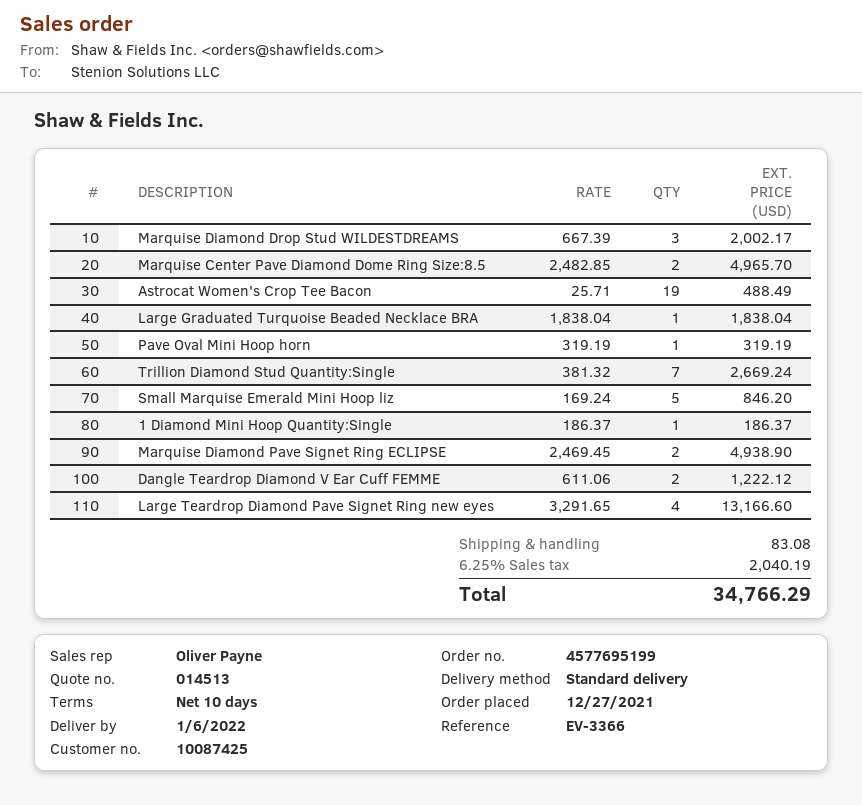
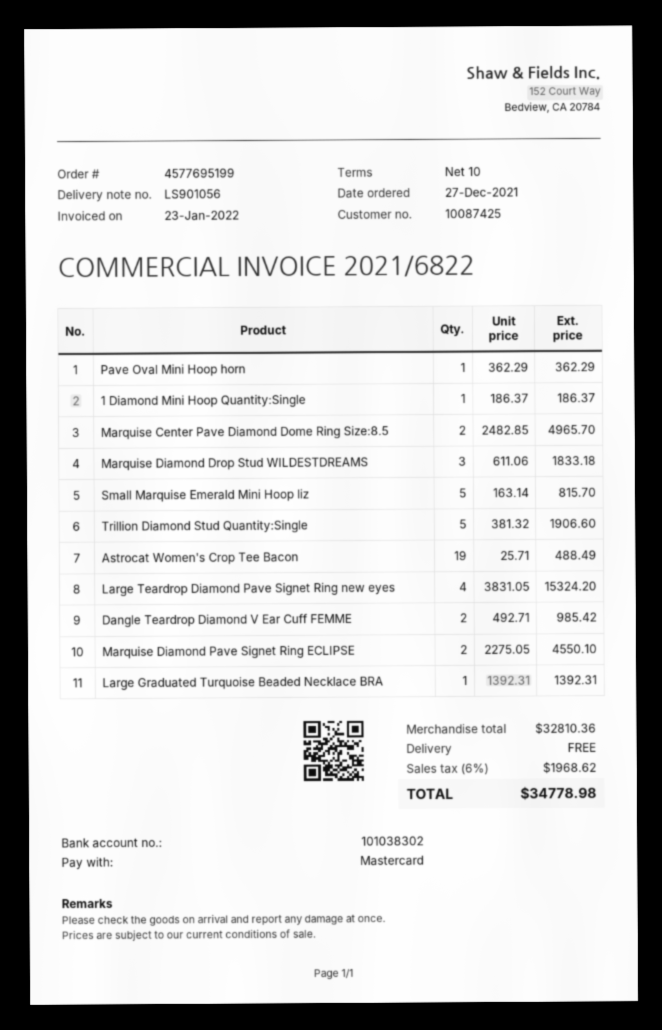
Marquise Diamond Drop Stud WILDESTDREAMS: 3 x 667.39 = 2002.17 -> 3 x 611.06 = 1833.18
Large Graduated Turquoise Beaded Necklace BRA: 1 x 1838.04 = 1838.04 -> 1 x 1392.31 = 1392.31
Pave Oval Mini Hoop horn: 1 x 319.19 = 319.19 -> 1 x 362.29 = 362.29
Trillion Diamond Stud Quantity:Single: 7 x 381.32 = 2669.24 -> 5 x 381.32 = 1906.60
Small Marquise Emerald Mini Hoop liz: 5 x 169.24 = 846.20 -> 5 x 163.14 = 815.70
Marquise Diamond Pave Signet Ring ECLIPSE: 2 x 2469.45 = 4938.90 -> 2 x 2275.05 = 4550.10
Dangle Teardrop Diamond V Ear Cuff FEMME: 2 x 611.06 = 1222.12 -> 2 x 492.71 = 985.42
Large Teardrop Diamond Pave Signet Ring new eyes: 4 x 3291.65 = 13166.60 -> 4 x 3831.05 = 15324.20
shipping: 83.08 -> 0.00
tax: 6.25% = 2040.19 -> 6% = 1968.62
total: 34766.29 -> 34778.98

